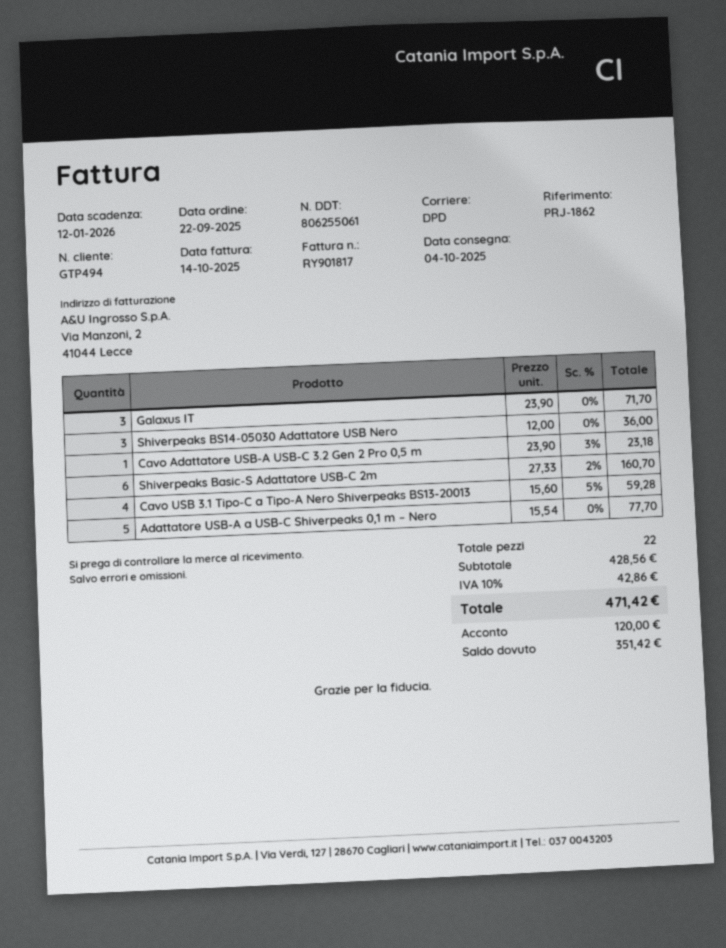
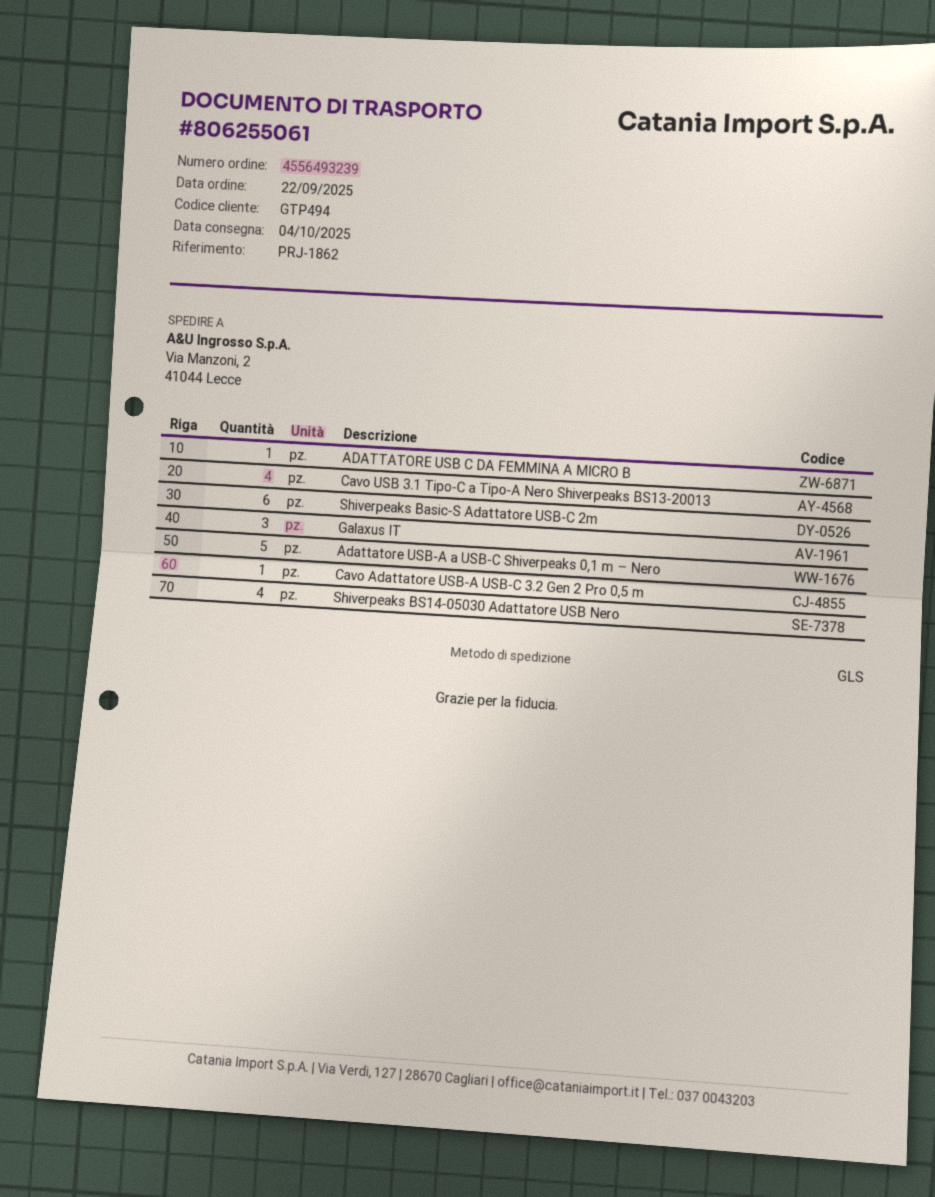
shipping method: DPD -> GLS
Shiverpeaks BS14-05030 Adattatore USB Nero: 3 -> 4
ADATTATORE USB C DA FEMMINA A MICRO B: none -> 1

